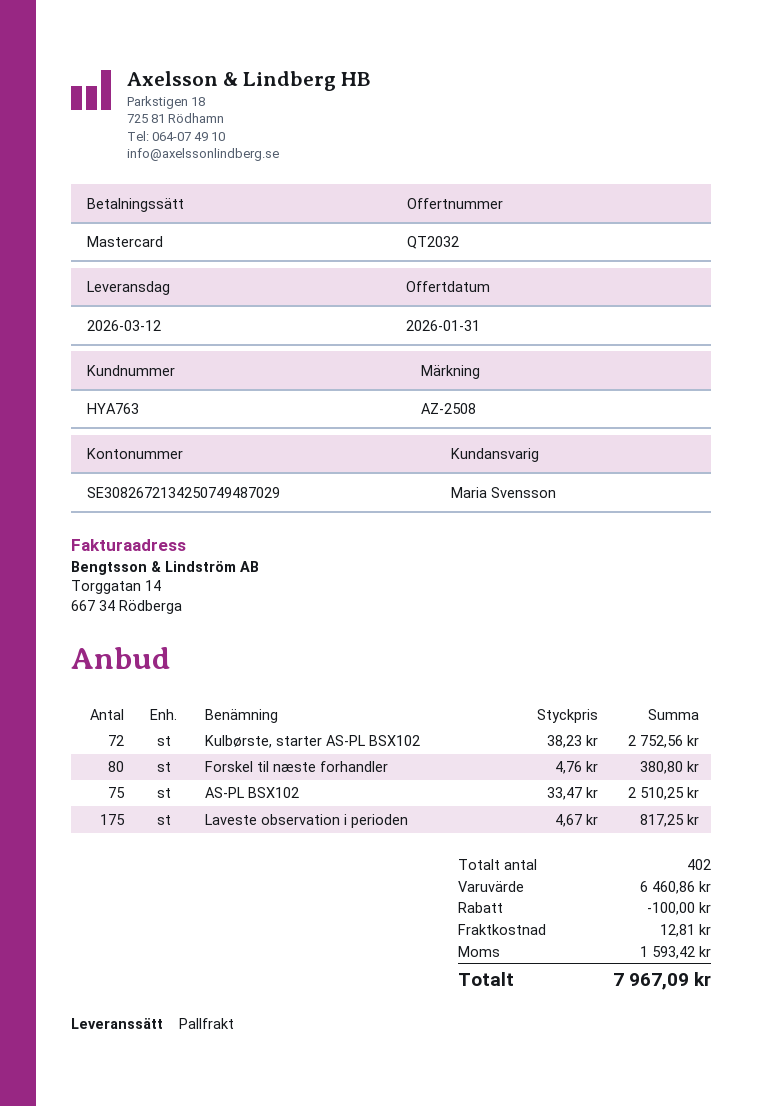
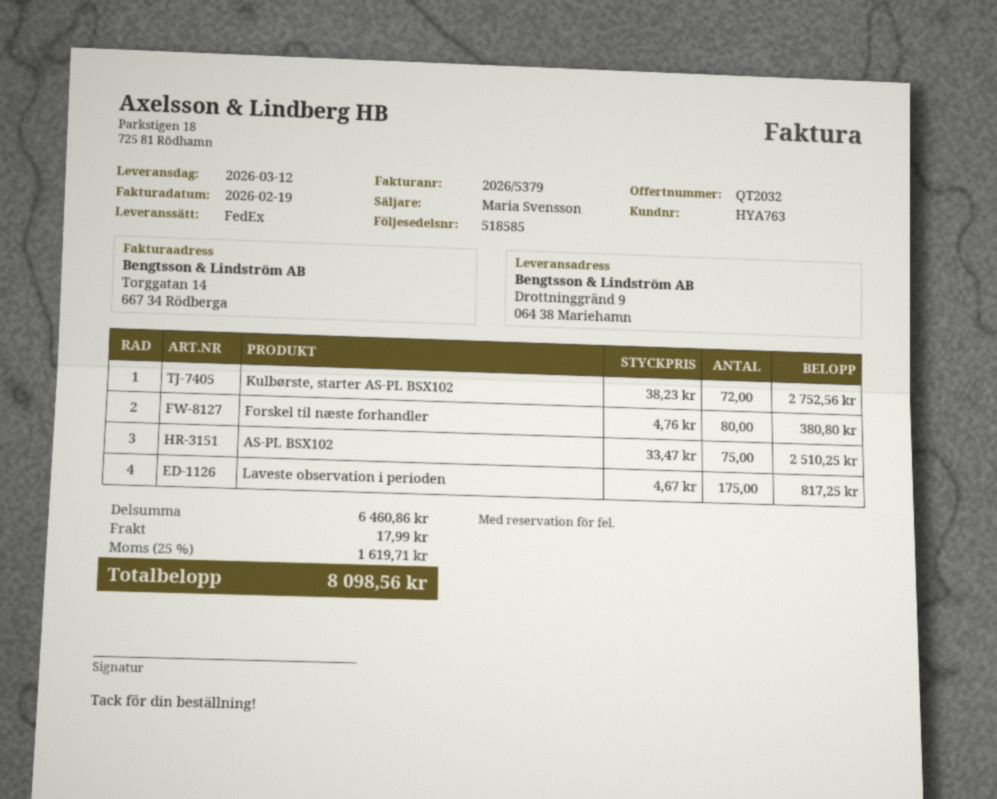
shipping method: pallet freight -> FedEx
discount: 100.00 -> none
shipping: 12.81 -> 17.99
tax: 1593.42 -> 1619.71
total: 7967.09 -> 8098.56

